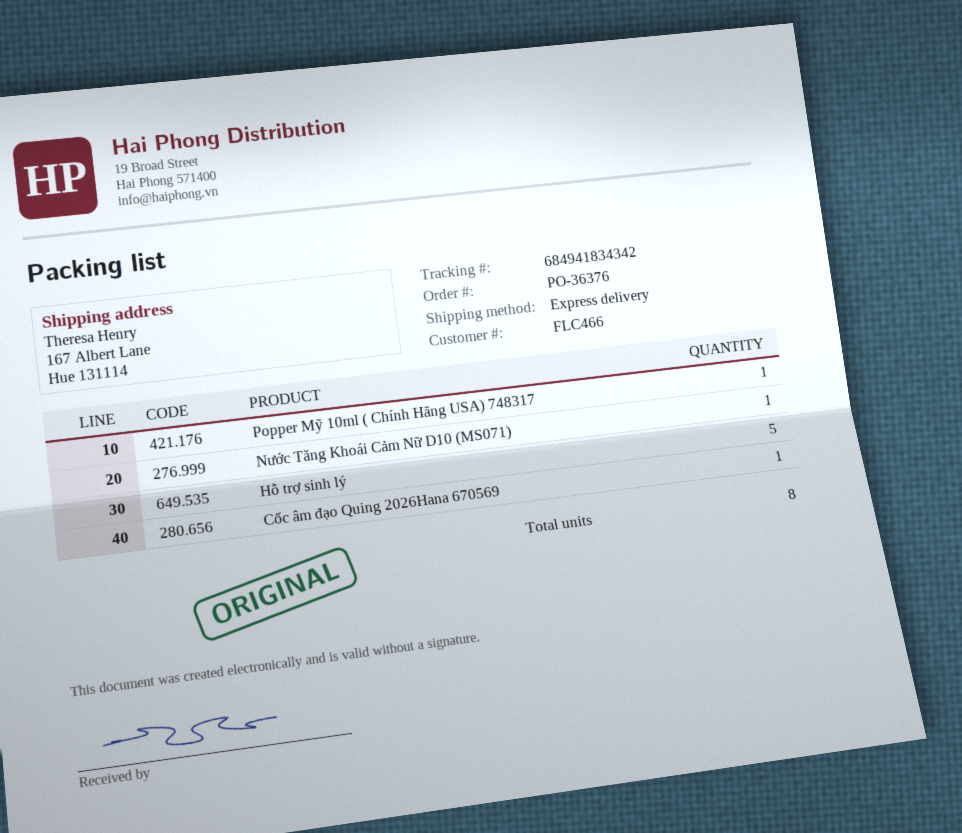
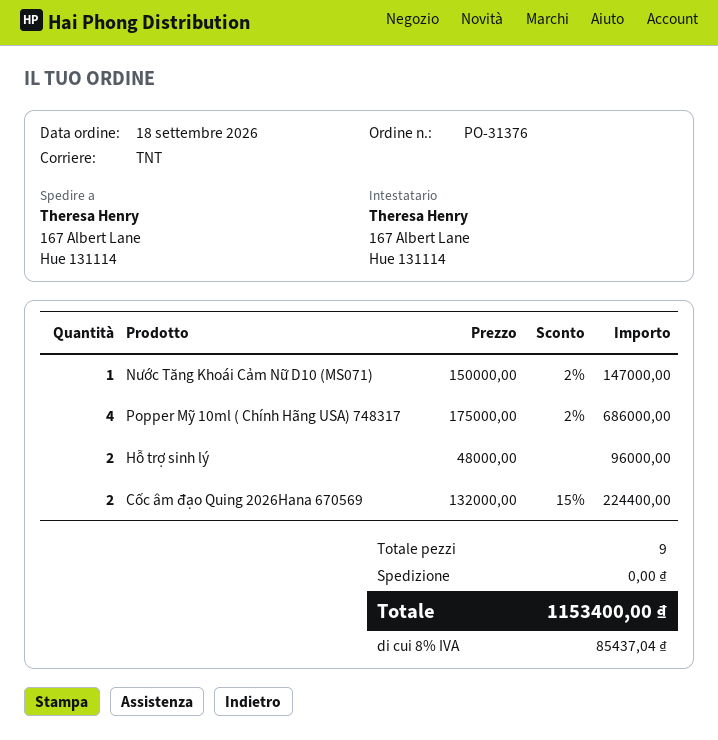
order number: PO-36376 -> PO-31376
shipping method: express -> TNT
Popper Mỹ 10ml ( Chính Hãng USA) 748317: 1 -> 4
Hỗ trợ sinh lý: 5 -> 2
Cốc âm đạo Quing 2026Hana 670569: 1 -> 2
total quantity: 8 -> 9

